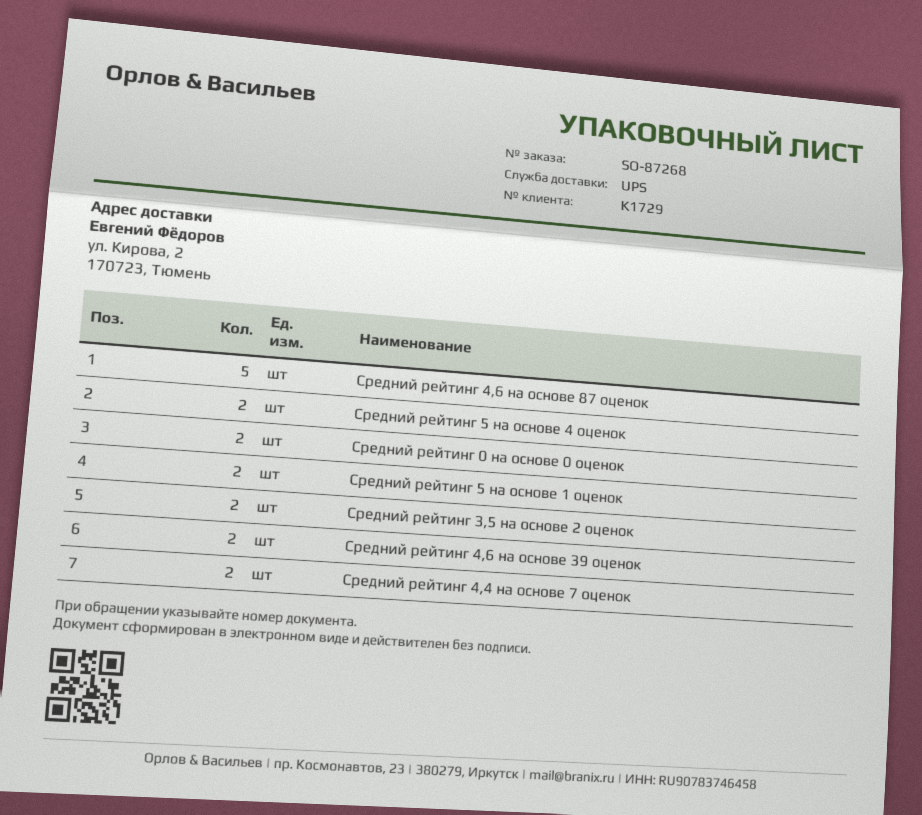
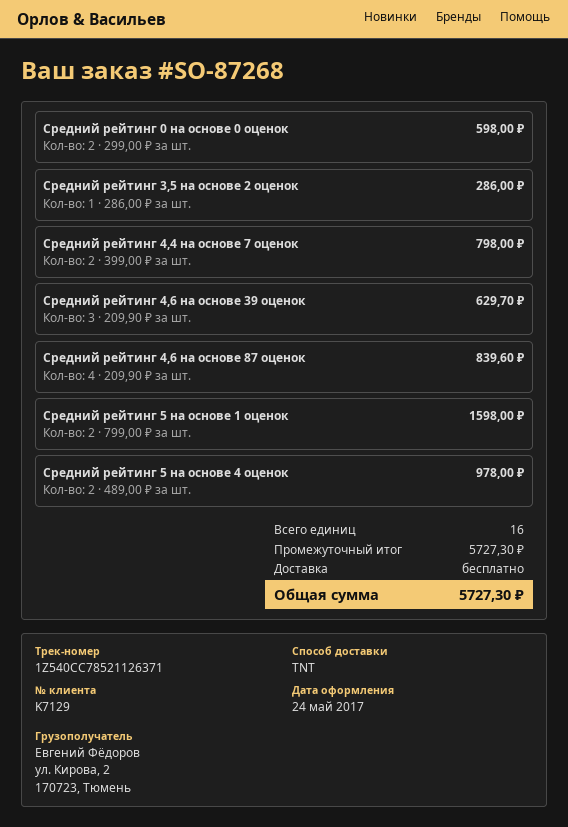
customer number: K1729 -> K7129
shipping method: UPS -> TNT
Средний рейтинг 4,6 на основе 87 оценок: 5 -> 4
Средний рейтинг 3,5 на основе 2 оценок: 2 -> 1
Средний рейтинг 4,6 на основе 39 оценок: 2 -> 3

